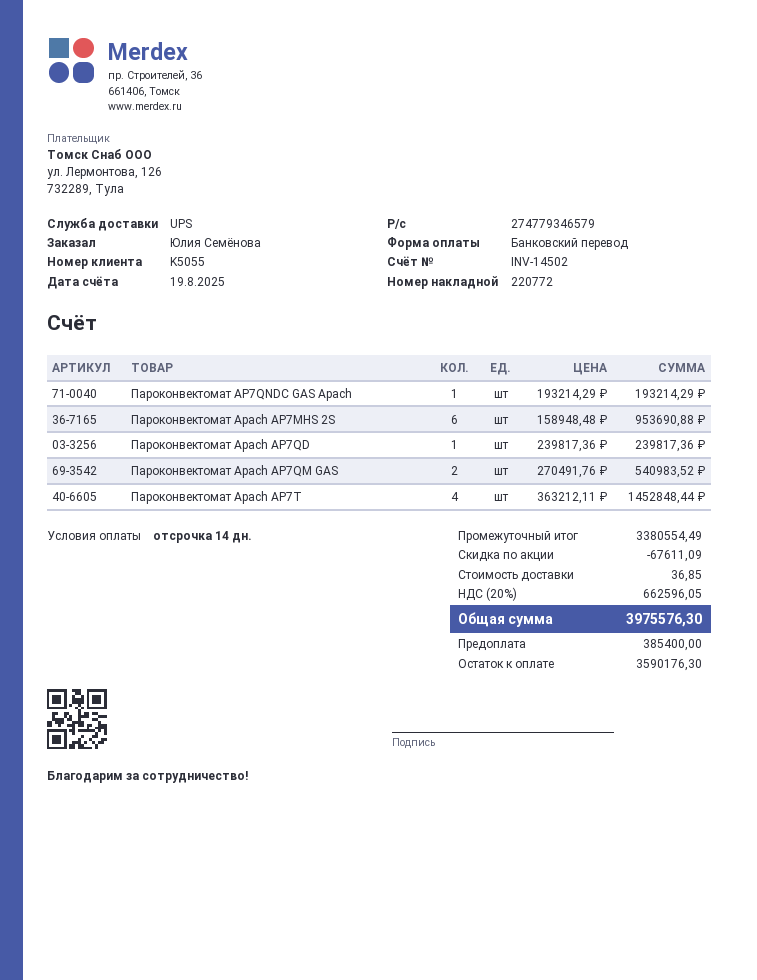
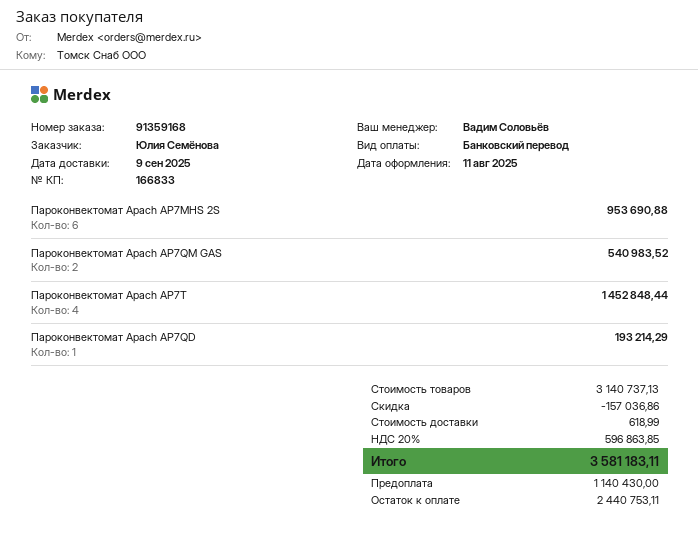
Пароконвектомат AP7QNDC GAS Apach: 1 for 193214.29 -> none
Пароконвектомат Apach AP7QD: 1 for 239817.36 -> 1 for 193214.29
subtotal: 3380554.49 -> 3140737.13
discount: 67611.09 -> 157036.86
shipping: 36.85 -> 618.99
tax: 20% = 662596.05 -> 20% = 596863.85
total: 3975576.30 -> 3581183.11
deposit: 385400.00 -> 1140430.00
balance: 3590176.30 -> 2440753.11

